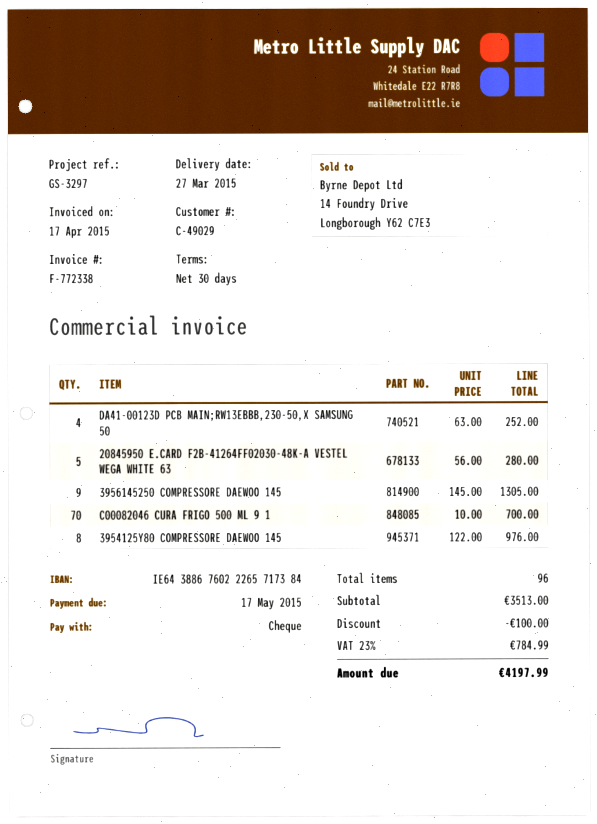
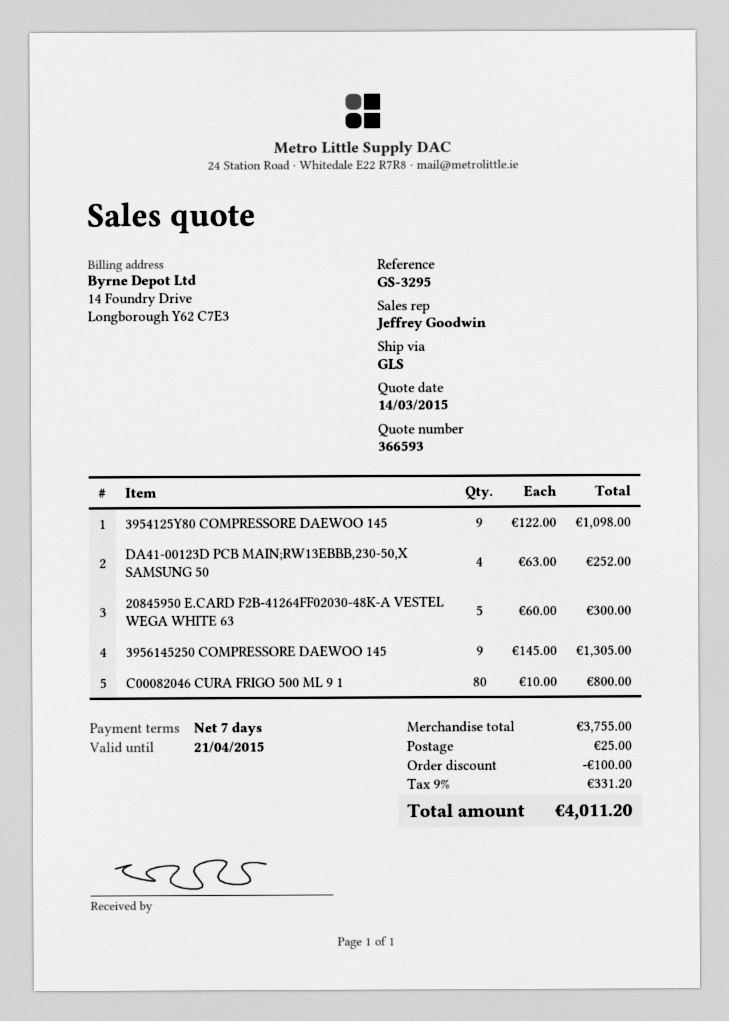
payment terms: 30 days -> 7 days
reference: GS-3297 -> GS-3295
20845950 E.CARD F2B-41264FF02030-48K-A VESTEL WEGA WHITE 63: 5 x 56.00 = 280.00 -> 5 x 60.00 = 300.00
C00082046 CURA FRIGO 500 ML 9 1: 70 x 10.00 = 700.00 -> 80 x 10.00 = 800.00
3954125Y80 COMPRESSORE DAEWOO 145: 8 x 122.00 = 976.00 -> 9 x 122.00 = 1098.00
subtotal: 3513.00 -> 3755.00
shipping: none -> 25.00
tax: 23% = 784.99 -> 9% = 331.20
total: 4197.99 -> 4011.20

